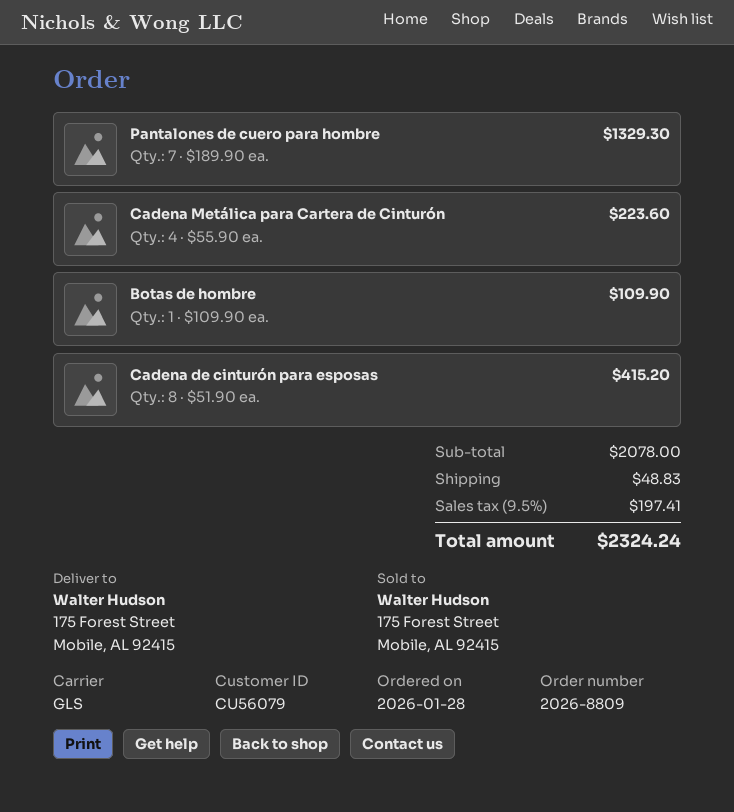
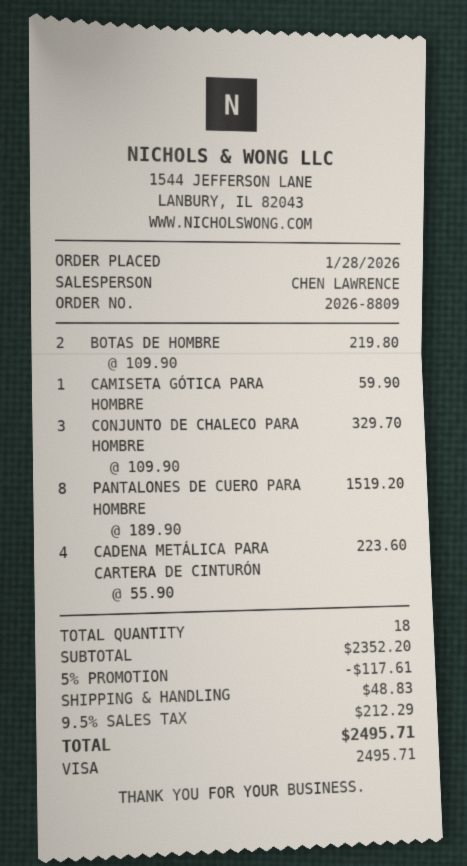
Pantalones de cuero para hombre: 7 x 189.90 = 1329.30 -> 8 x 189.90 = 1519.20
Botas de hombre: 1 x 109.90 = 109.90 -> 2 x 109.90 = 219.80
Cadena de cinturón para esposas: 8 x 51.90 = 415.20 -> none
CAMISETA GÓTICA PARA HOMBRE: none -> 1 x 59.90 = 59.90
CONJUNTO DE CHALECO PARA HOMBRE: none -> 3 x 109.90 = 329.70
subtotal: 2078.00 -> 2352.20
discount: none -> 5% = 117.61
tax: 9.5% = 197.41 -> 9.5% = 212.29
total: 2324.24 -> 2495.71

